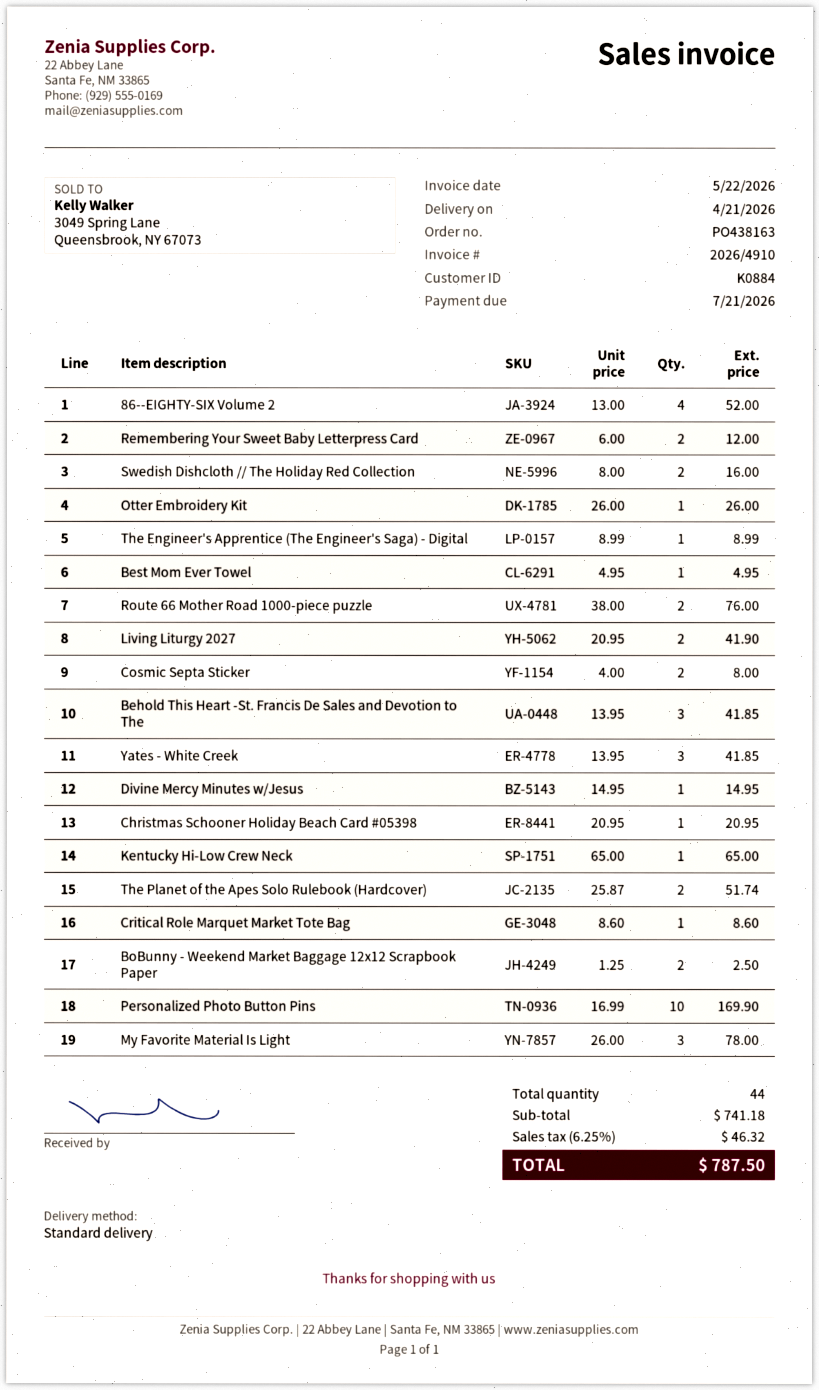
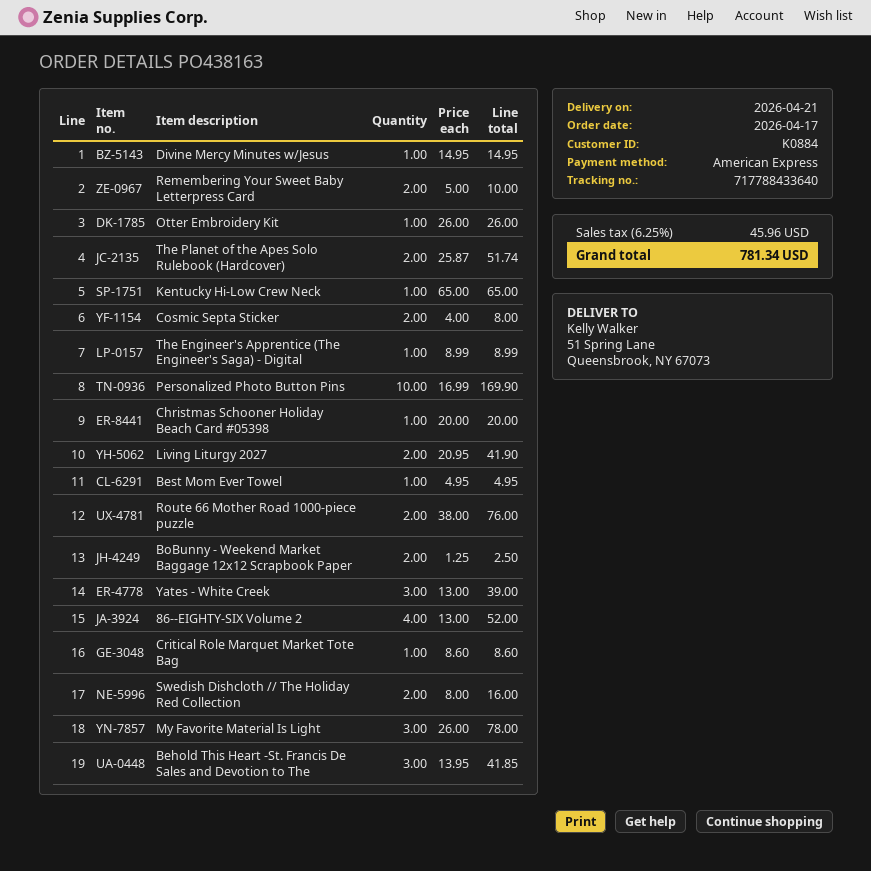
Remembering Your Sweet Baby Letterpress Card: 2 x 6.00 = 12.00 -> 2 x 5.00 = 10.00
Yates - White Creek: 3 x 13.95 = 41.85 -> 3 x 13.00 = 39.00
Christmas Schooner Holiday Beach Card #05398: 1 x 20.95 = 20.95 -> 1 x 20.00 = 20.00
tax: 6.25% = 46.32 -> 6.25% = 45.96
total: 787.50 -> 781.34

